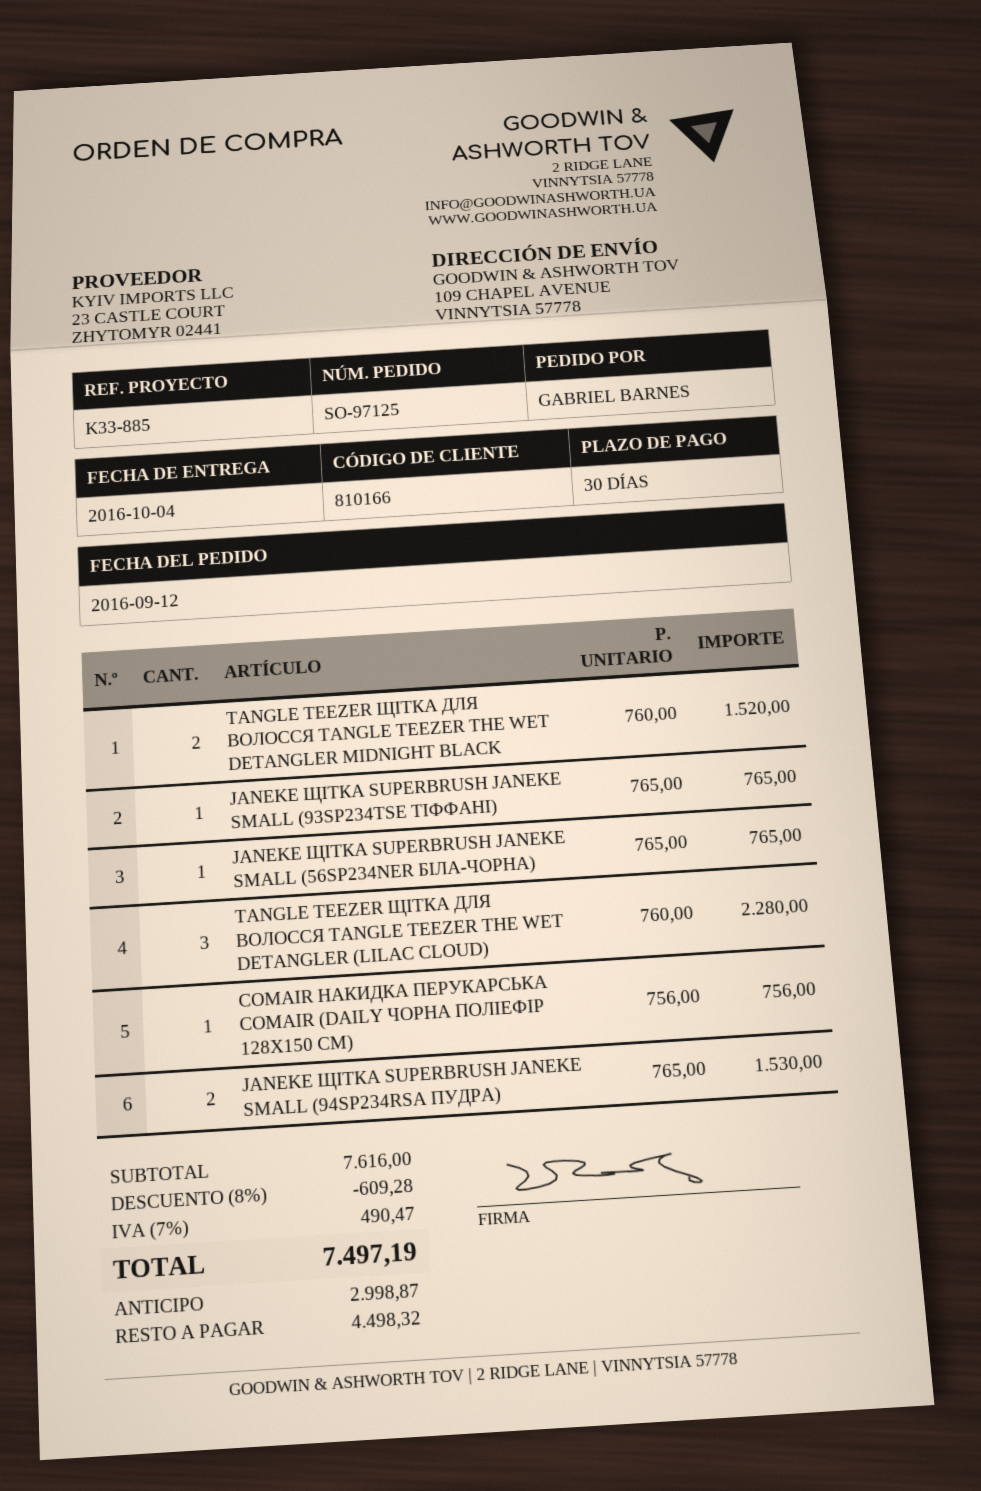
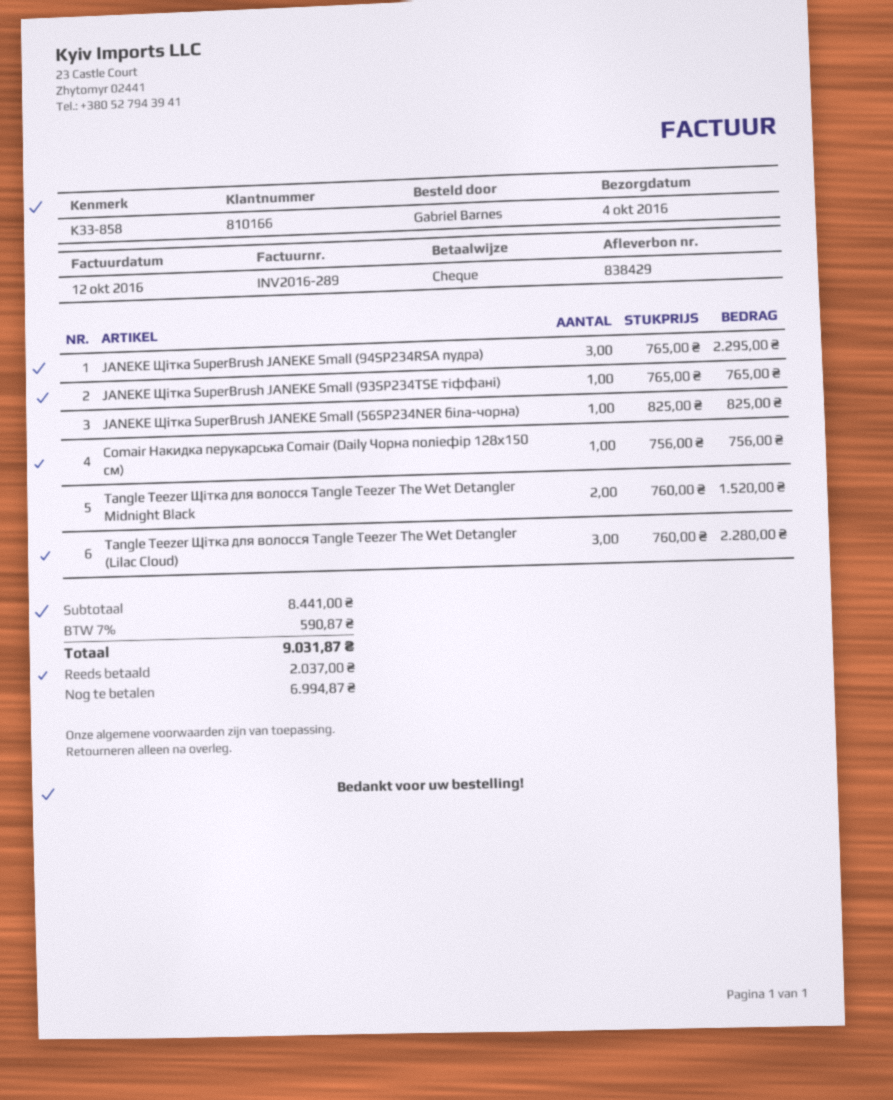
reference: K33-885 -> K33-858
JANEKE ЩІТКА SUPERBRUSH JANEKE SMALL (56SP234NER БІЛА-ЧОРНА): 1 x 765.00 = 765.00 -> 1 x 825.00 = 825.00
JANEKE ЩІТКА SUPERBRUSH JANEKE SMALL (94SP234RSA ПУДРА): 2 x 765.00 = 1530.00 -> 3 x 765.00 = 2295.00
subtotal: 7616.00 -> 8441.00
discount: 8% = 609.28 -> none
tax: 7% = 490.47 -> 7% = 590.87
total: 7497.19 -> 9031.87
deposit: 2998.87 -> 2037.00
balance: 4498.32 -> 6994.87

